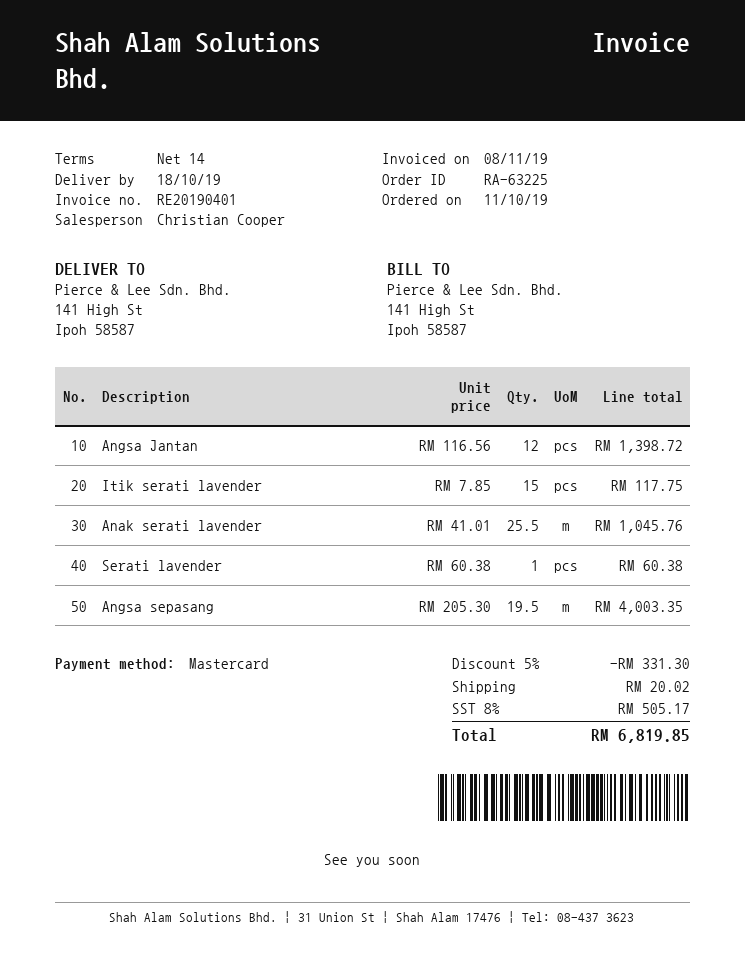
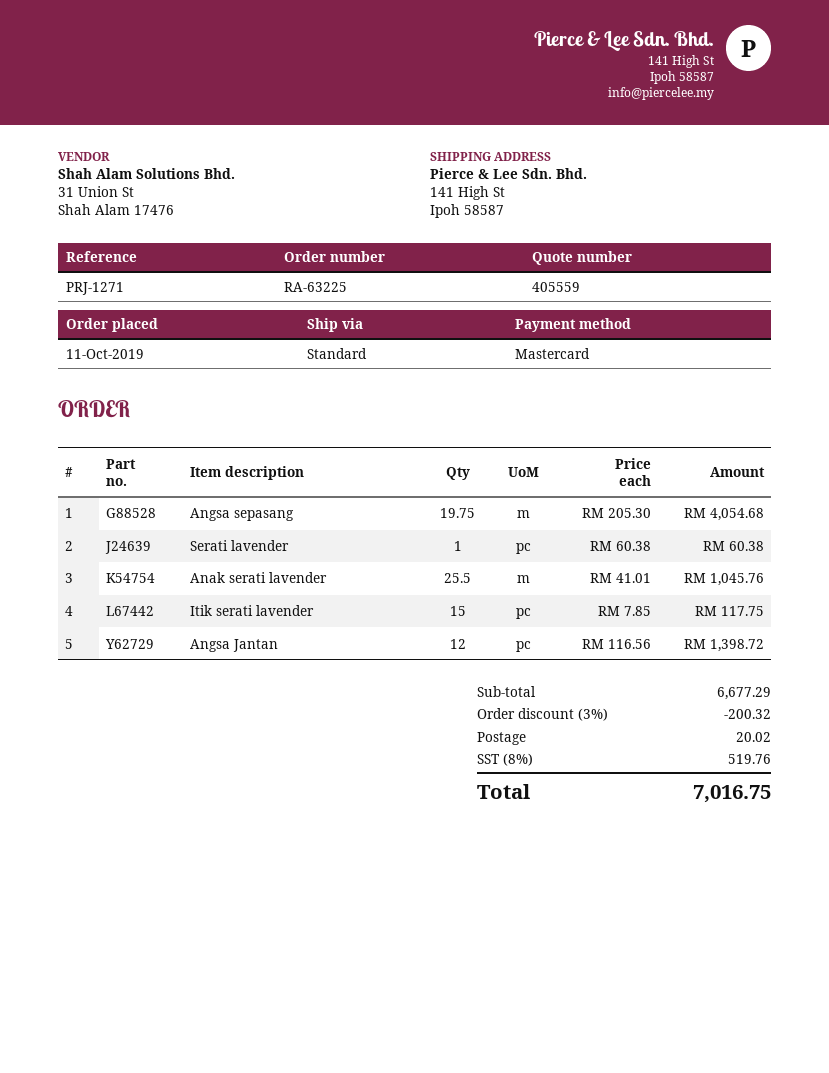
Angsa sepasang: 19.5 x 205.30 = 4003.35 -> 19.75 x 205.30 = 4054.68
discount: 5% = 331.30 -> 3% = 200.32
tax: 8% = 505.17 -> 8% = 519.76
total: 6819.85 -> 7016.75

